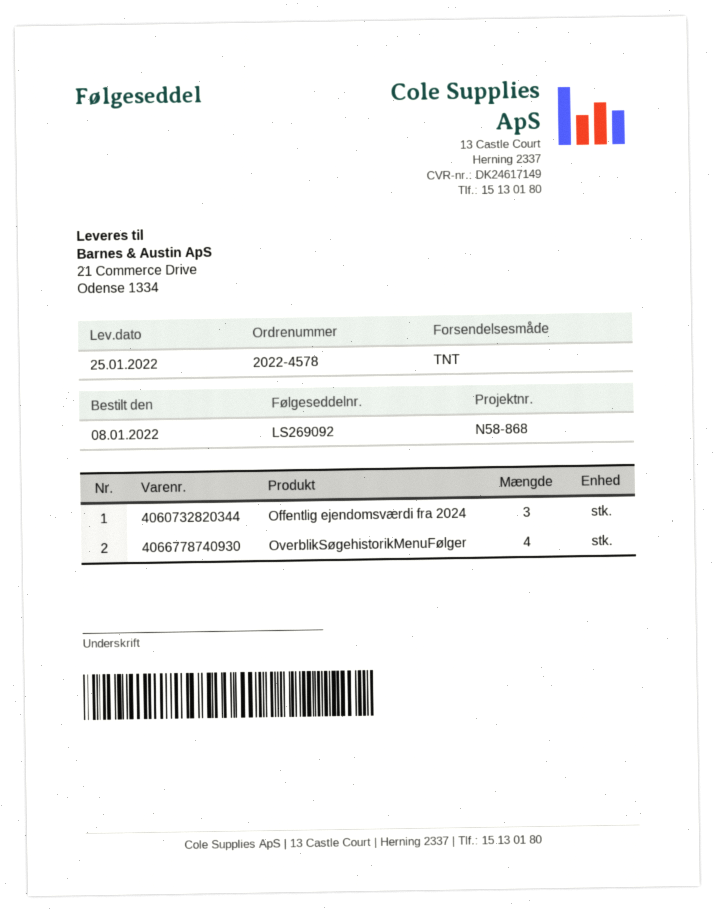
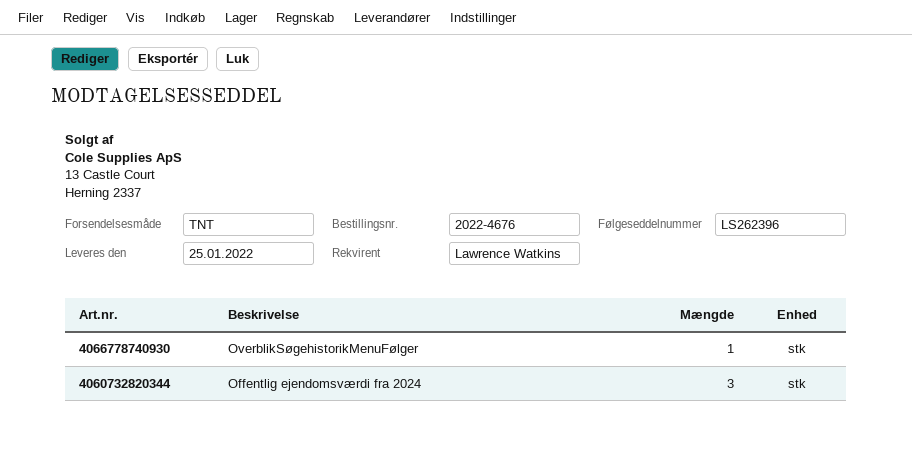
order number: 2022-4578 -> 2022-4676
delivery note number: LS269092 -> LS262396
OverblikSøgehistorikMenuFølger: 4 -> 1

